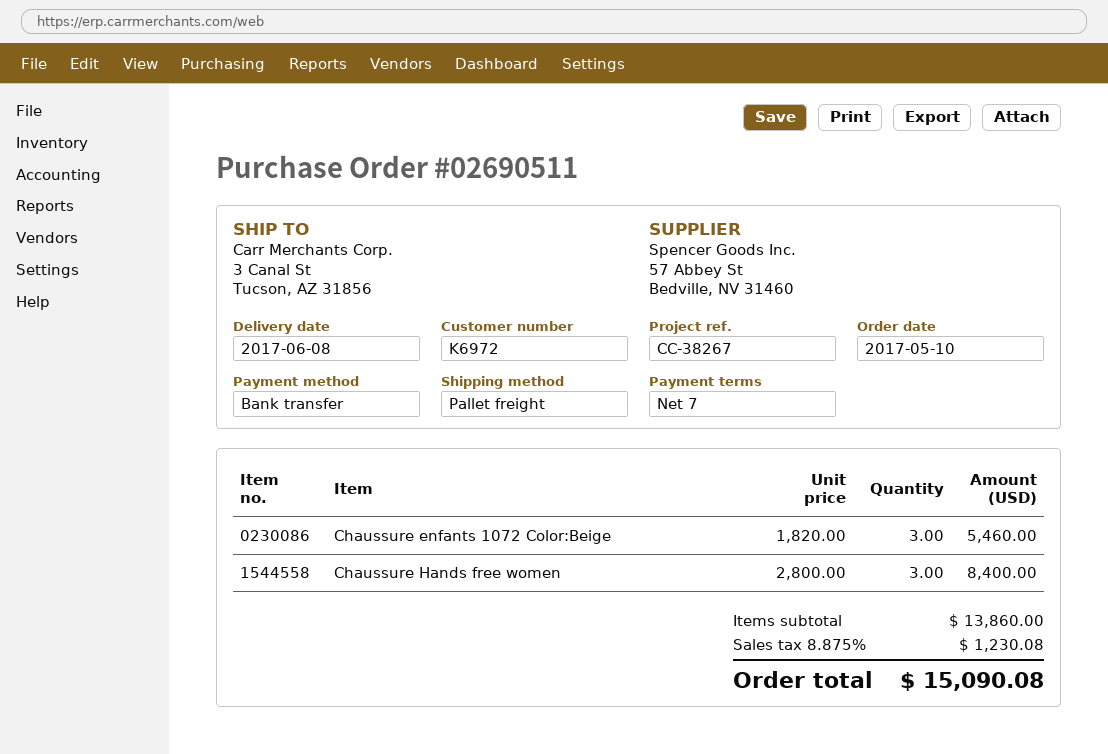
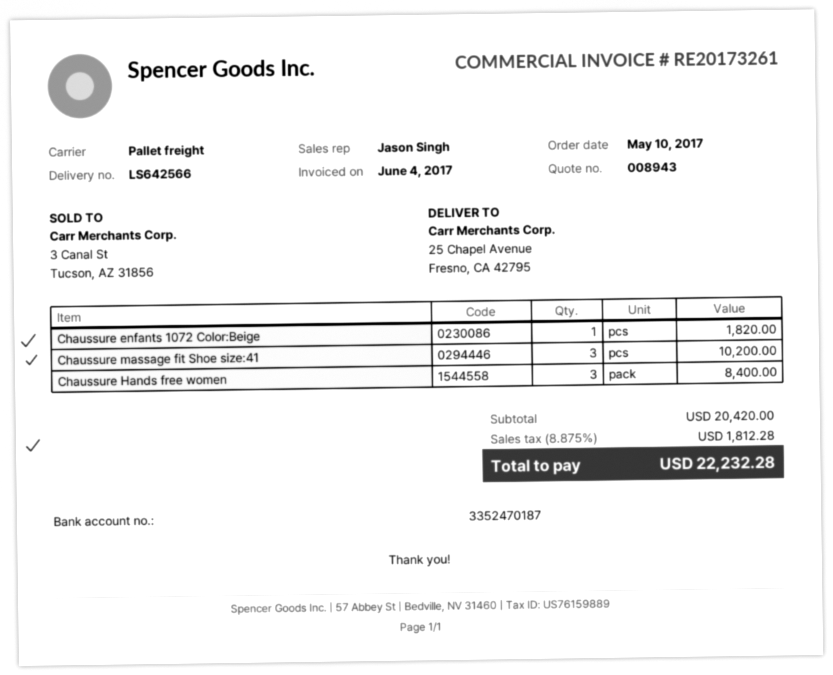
ship to: 3 Canal St, Tucson, AZ 31856 -> 25 Chapel Avenue, Fresno, CA 42795
Chaussure enfants 1072 Color:Beige: 3 for 5460.00 -> 1 for 1820.00
Chaussure massage fit Shoe size:41: none -> 3 for 10200.00
subtotal: 13860.00 -> 20420.00
tax: 8.875% = 1230.08 -> 8.875% = 1812.28
total: 15090.08 -> 22232.28

